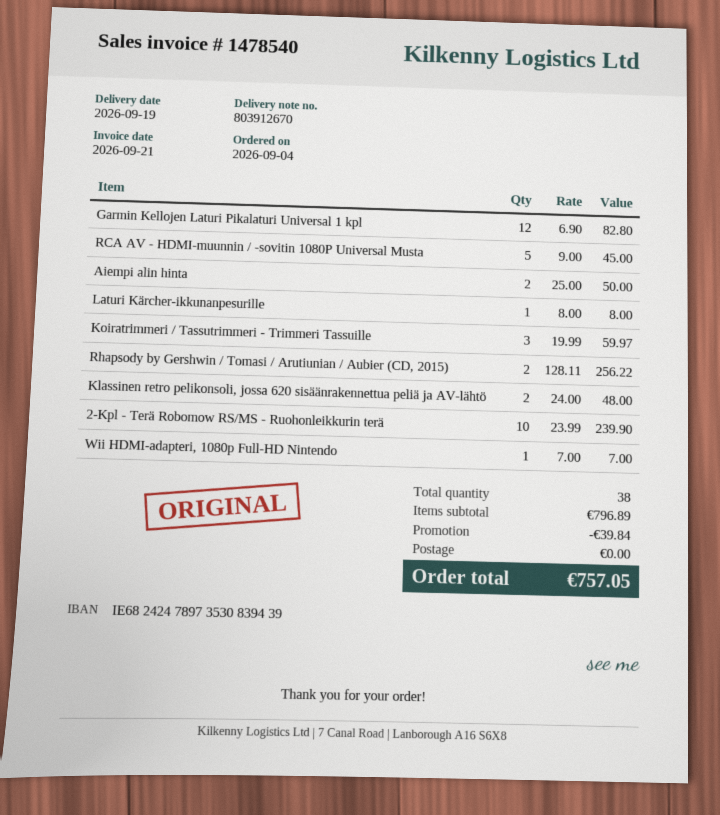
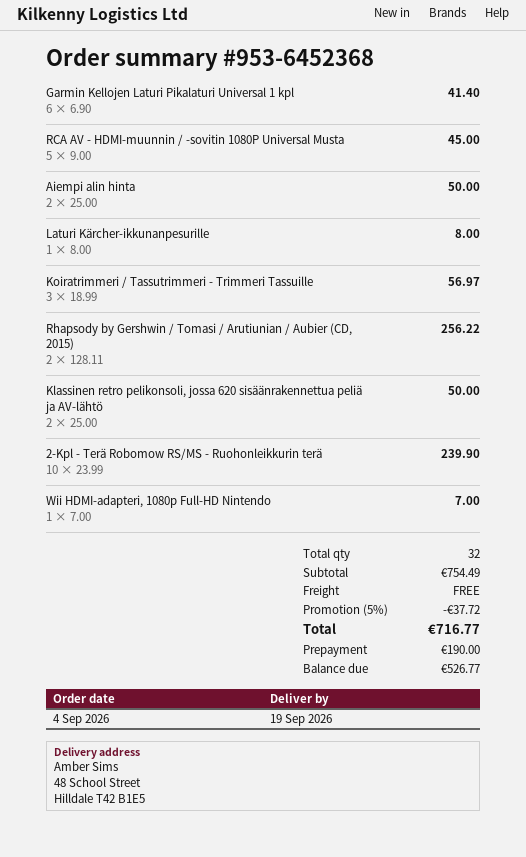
Garmin Kellojen Laturi Pikalaturi Universal 1 kpl: 12 x 6.90 = 82.80 -> 6 x 6.90 = 41.40
Koiratrimmeri / Tassutrimmeri - Trimmeri Tassuille: 3 x 19.99 = 59.97 -> 3 x 18.99 = 56.97
Klassinen retro pelikonsoli, jossa 620 sisäänrakennettua peliä ja AV-lähtö: 2 x 24.00 = 48.00 -> 2 x 25.00 = 50.00
total quantity: 38 -> 32
subtotal: 796.89 -> 754.49
discount: 39.84 -> 37.72
total: 757.05 -> 716.77

